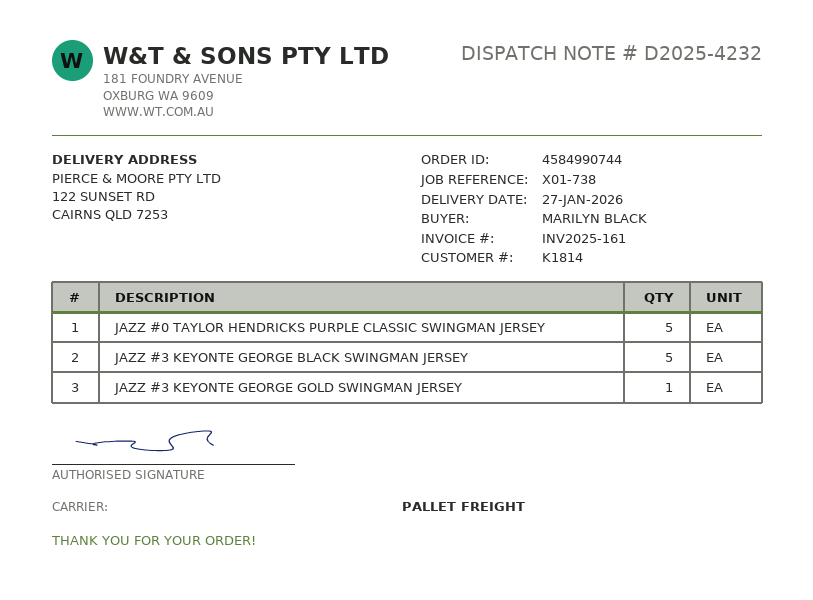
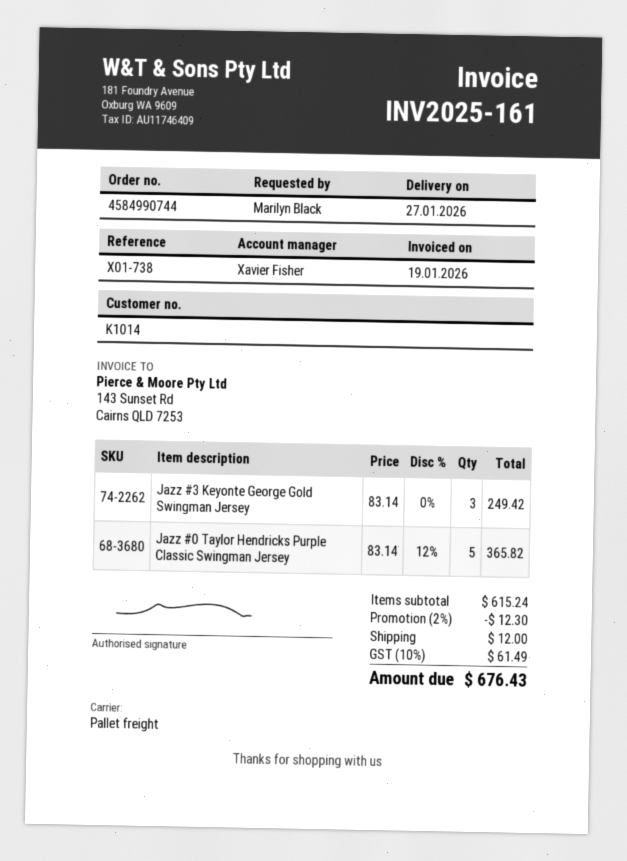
customer number: K1814 -> K1014
JAZZ #3 KEYONTE GEORGE BLACK SWINGMAN JERSEY: 5 -> none
JAZZ #3 KEYONTE GEORGE GOLD SWINGMAN JERSEY: 1 -> 3

